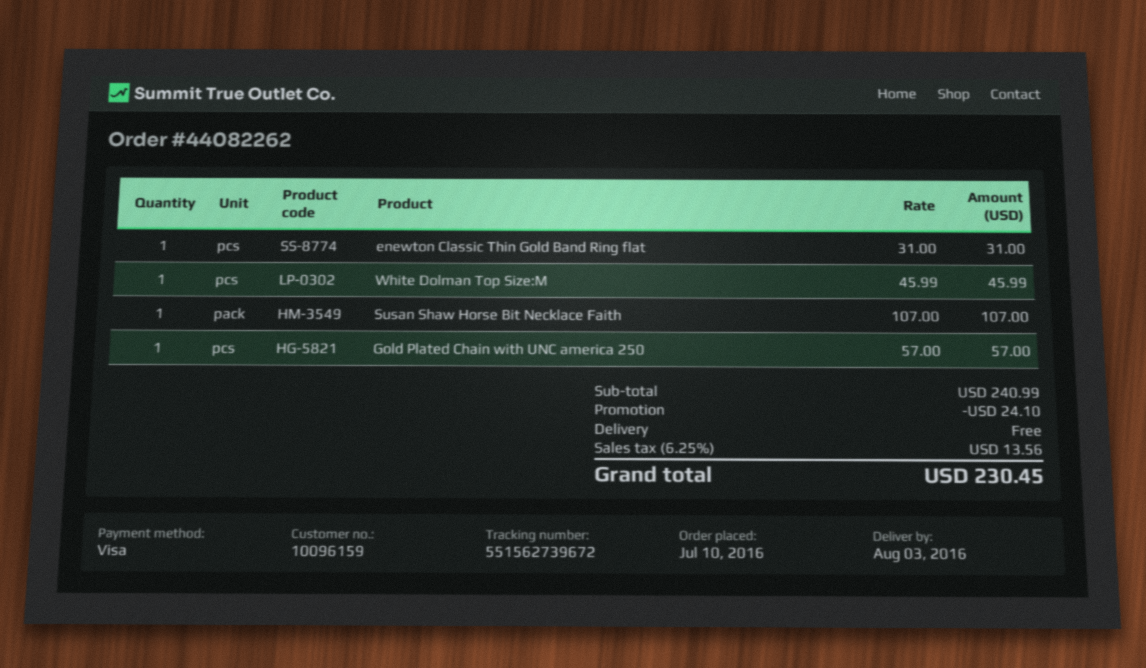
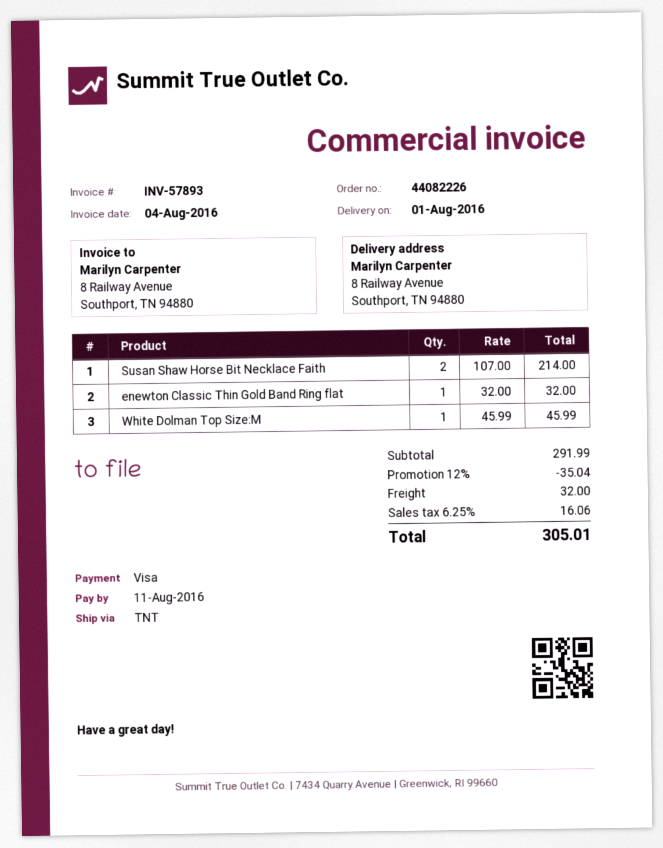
order number: 44082262 -> 44082226
delivery date: 2016-08-03 -> 2016-08-01
enewton Classic Thin Gold Band Ring flat: 1 x 31.00 = 31.00 -> 1 x 32.00 = 32.00
Susan Shaw Horse Bit Necklace Faith: 1 x 107.00 = 107.00 -> 2 x 107.00 = 214.00
Gold Plated Chain with UNC america 250: 1 x 57.00 = 57.00 -> none
subtotal: 240.99 -> 291.99
discount: 24.10 -> 35.04
shipping: 0.00 -> 32.00
tax: 6.25% = 13.56 -> 6.25% = 16.06
total: 230.45 -> 305.01

